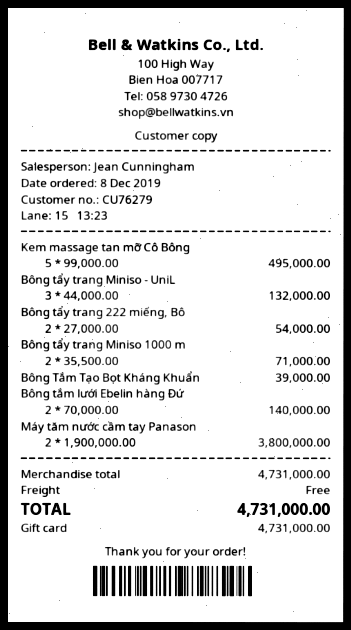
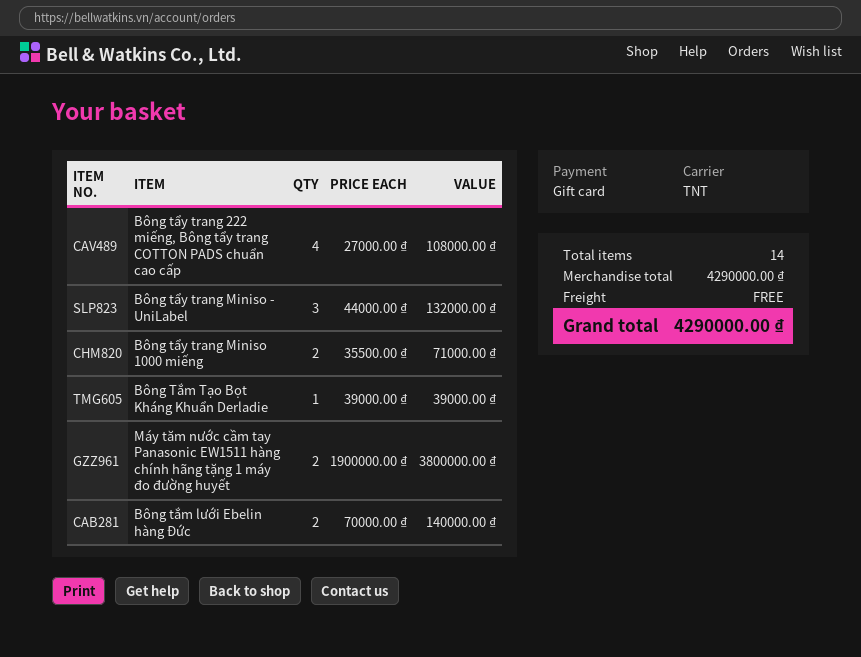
Kem massage tan mỡ Cô Bông: 5 x 99000.00 = 495000.00 -> none
Bông tẩy trang 222 miếng, Bô: 2 x 27000.00 = 54000.00 -> 4 x 27000.00 = 108000.00
subtotal: 4731000.00 -> 4290000.00
total: 4731000.00 -> 4290000.00

